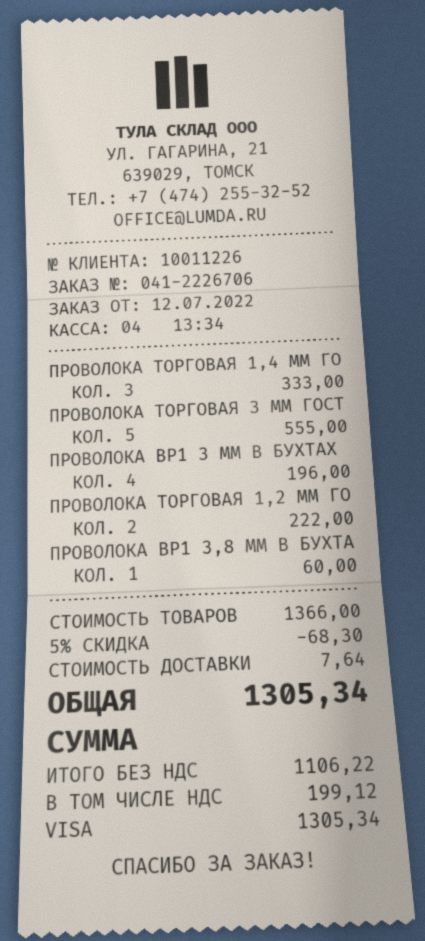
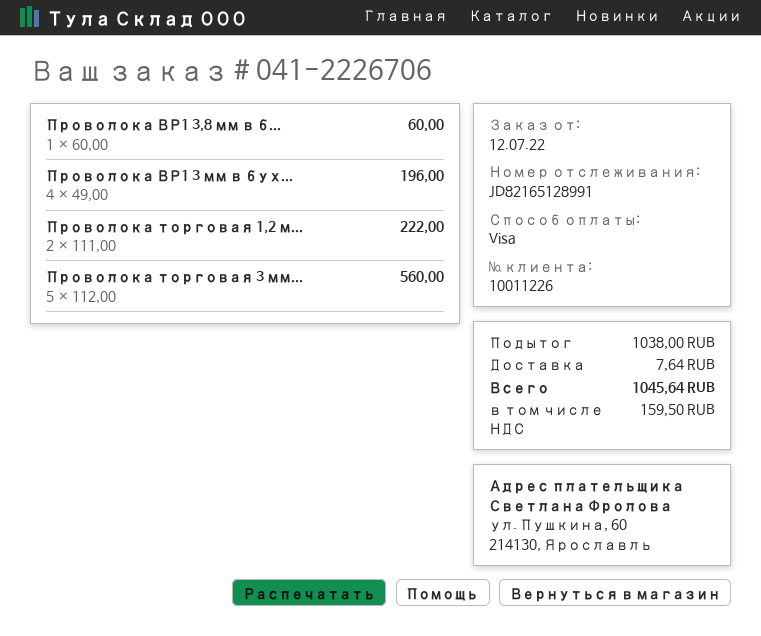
ПРОВОЛОКА ТОРГОВАЯ 1,4 ММ ГО: 3 for 333.00 -> none
ПРОВОЛОКА ТОРГОВАЯ 3 ММ ГОСТ: 5 for 555.00 -> 5 for 560.00
subtotal: 1366.00 -> 1038.00
discount: 5% = 68.30 -> none
tax: 199.12 -> 159.50
total: 1305.34 -> 1045.64

